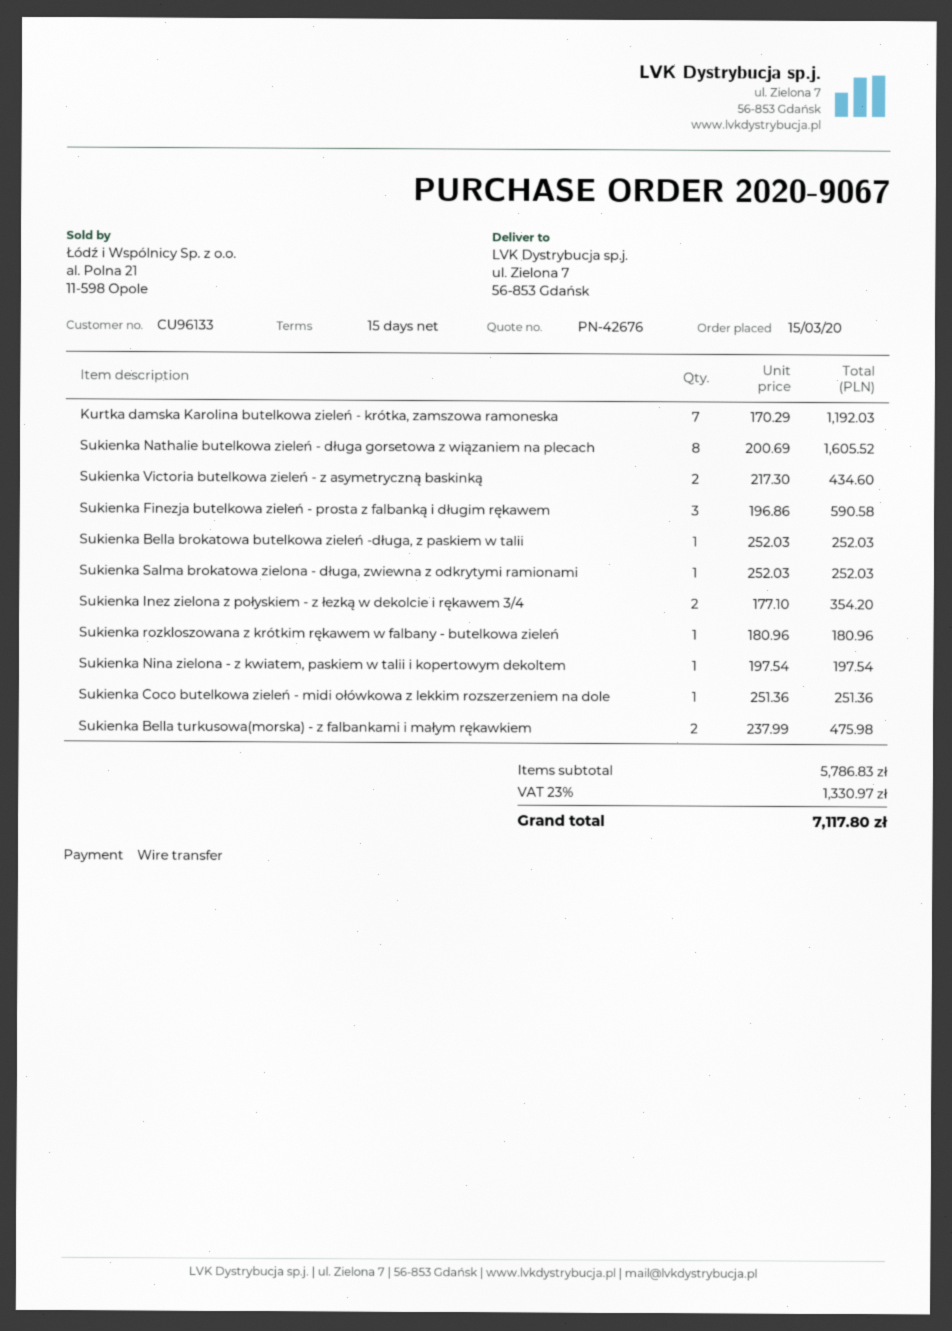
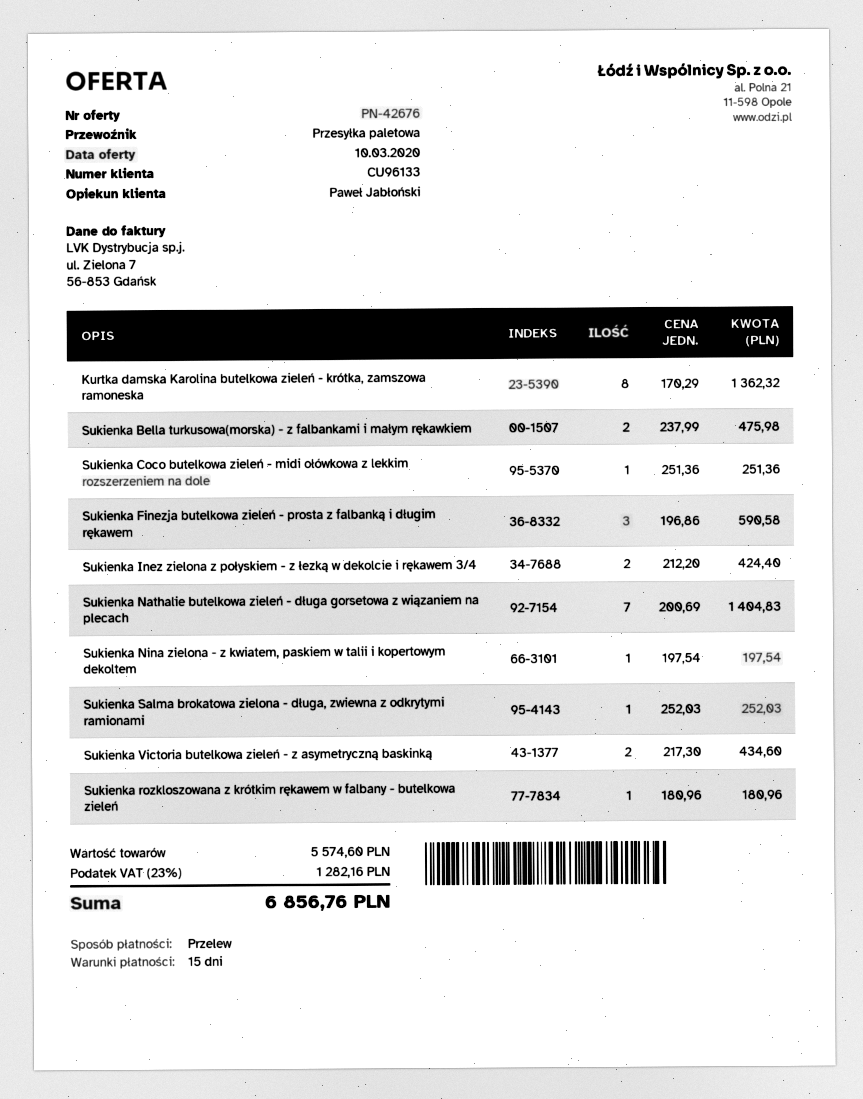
Kurtka damska Karolina butelkowa zieleń - krótka, zamszowa ramoneska: 7 x 170.29 = 1192.03 -> 8 x 170.29 = 1362.32
Sukienka Nathalie butelkowa zieleń - długa gorsetowa z wiązaniem na plecach: 8 x 200.69 = 1605.52 -> 7 x 200.69 = 1404.83
Sukienka Bella brokatowa butelkowa zieleń -długa, z paskiem w talii: 1 x 252.03 = 252.03 -> none
Sukienka Inez zielona z połyskiem - z łezką w dekolcie i rękawem 3/4: 2 x 177.10 = 354.20 -> 2 x 212.20 = 424.40
subtotal: 5786.83 -> 5574.60
tax: 23% = 1330.97 -> 23% = 1282.16
total: 7117.80 -> 6856.76

